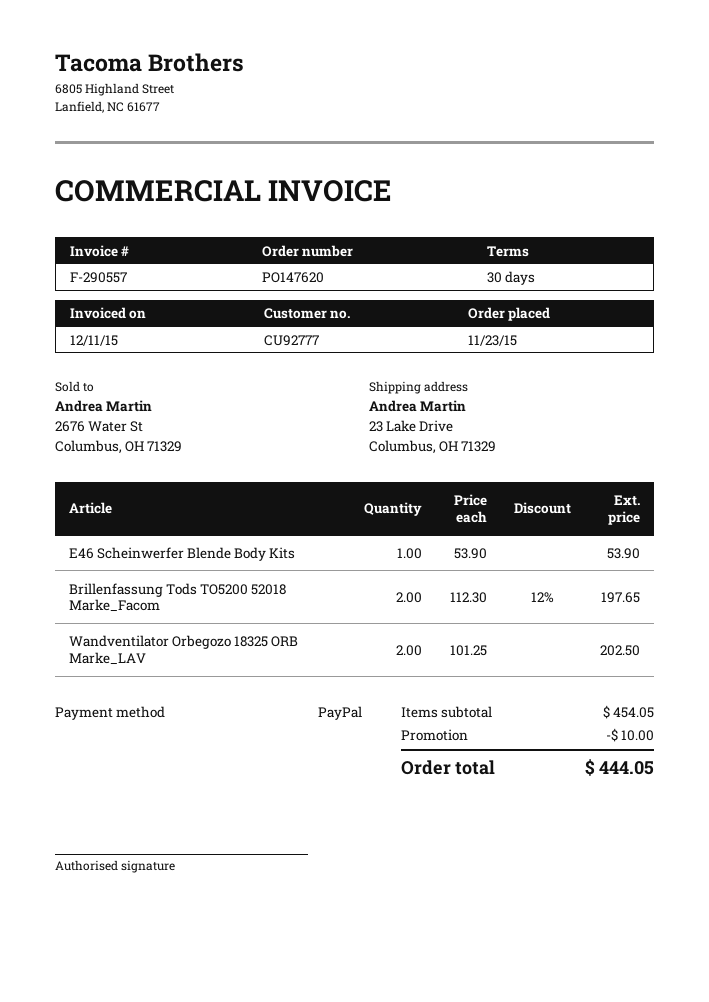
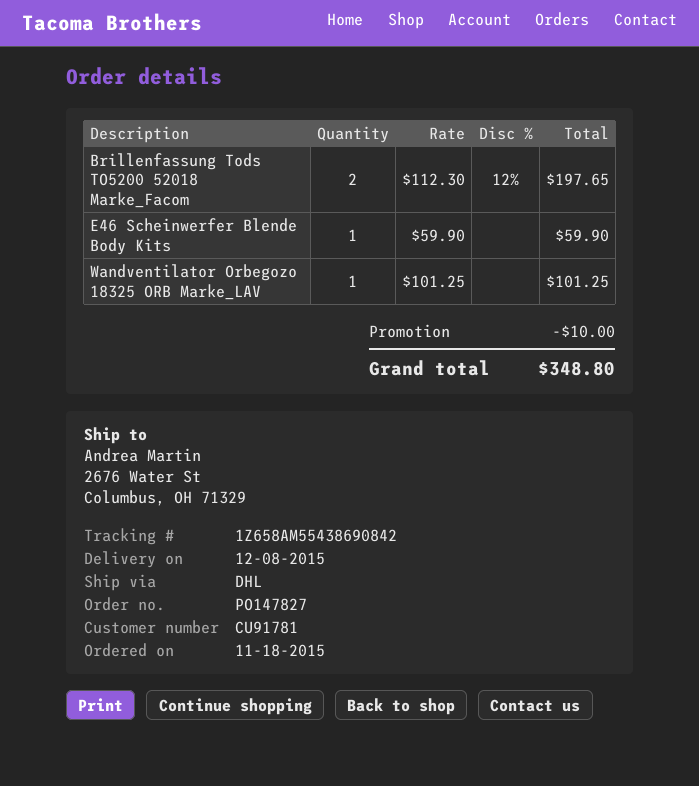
order number: PO147620 -> PO147827
order date: 2015-11-23 -> 2015-11-18
customer number: CU92777 -> CU91781
ship to: 23 Lake Drive, Columbus, OH 71329 -> 2676 Water St, Columbus, OH 71329
E46 Scheinwerfer Blende Body Kits: 1 x 53.90 = 53.90 -> 1 x 59.90 = 59.90
Wandventilator Orbegozo 18325 ORB Marke_LAV: 2 x 101.25 = 202.50 -> 1 x 101.25 = 101.25
total: 444.05 -> 348.80

